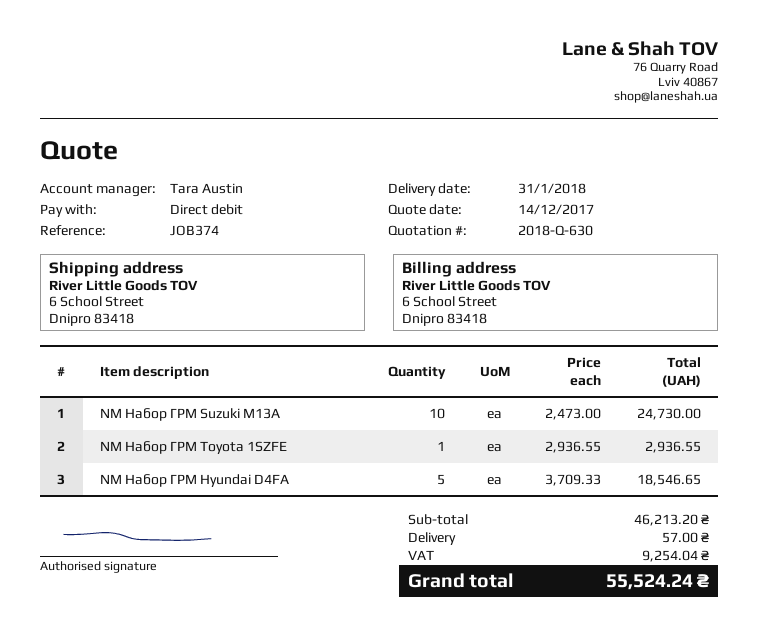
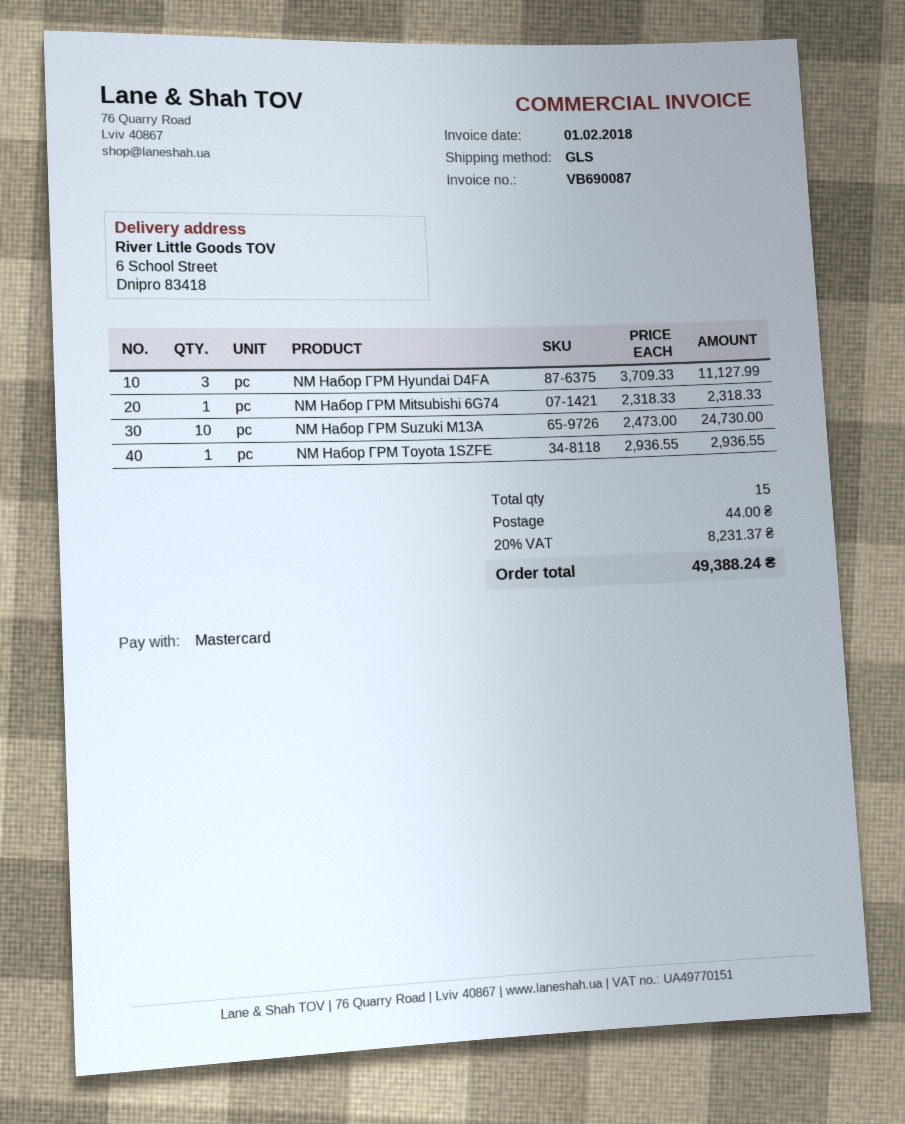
payment method: direct debit -> Mastercard
NM Набор ГРМ Hyundai D4FA: 5 x 3709.33 = 18546.65 -> 3 x 3709.33 = 11127.99
NM Набор ГРМ Mitsubishi 6G74: none -> 1 x 2318.33 = 2318.33
shipping: 57.00 -> 44.00
tax: 9254.04 -> 8231.37
total: 55524.24 -> 49388.24

